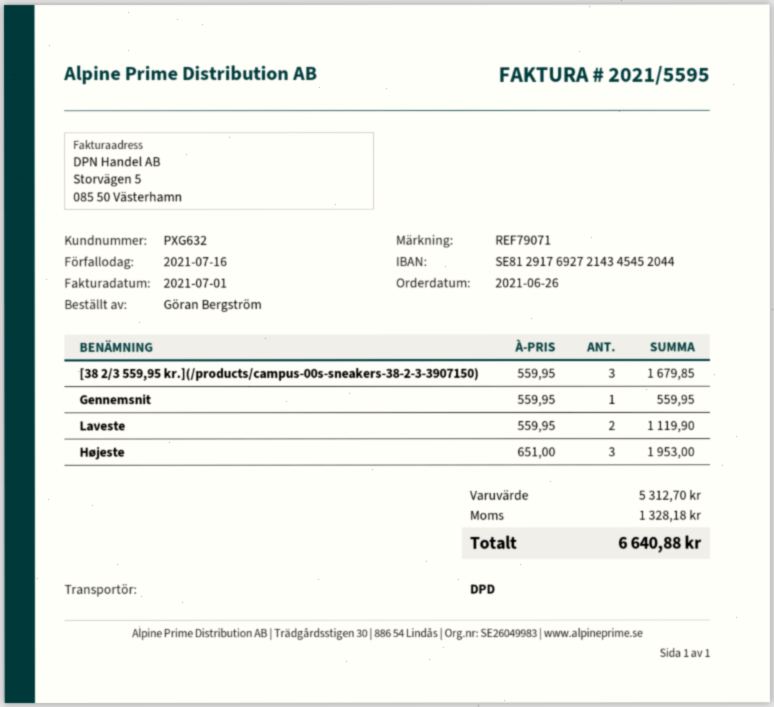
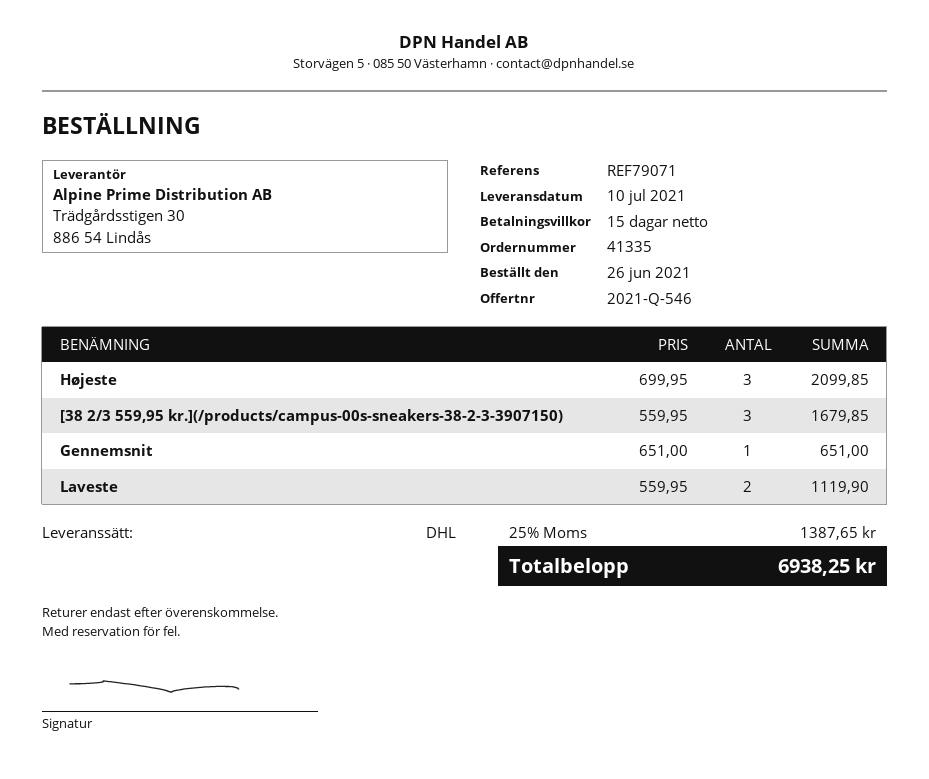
shipping method: DPD -> DHL
Gennemsnit: 1 x 559.95 = 559.95 -> 1 x 651.00 = 651.00
Højeste: 3 x 651.00 = 1953.00 -> 3 x 699.95 = 2099.85
tax: 1328.18 -> 1387.65
total: 6640.88 -> 6938.25

